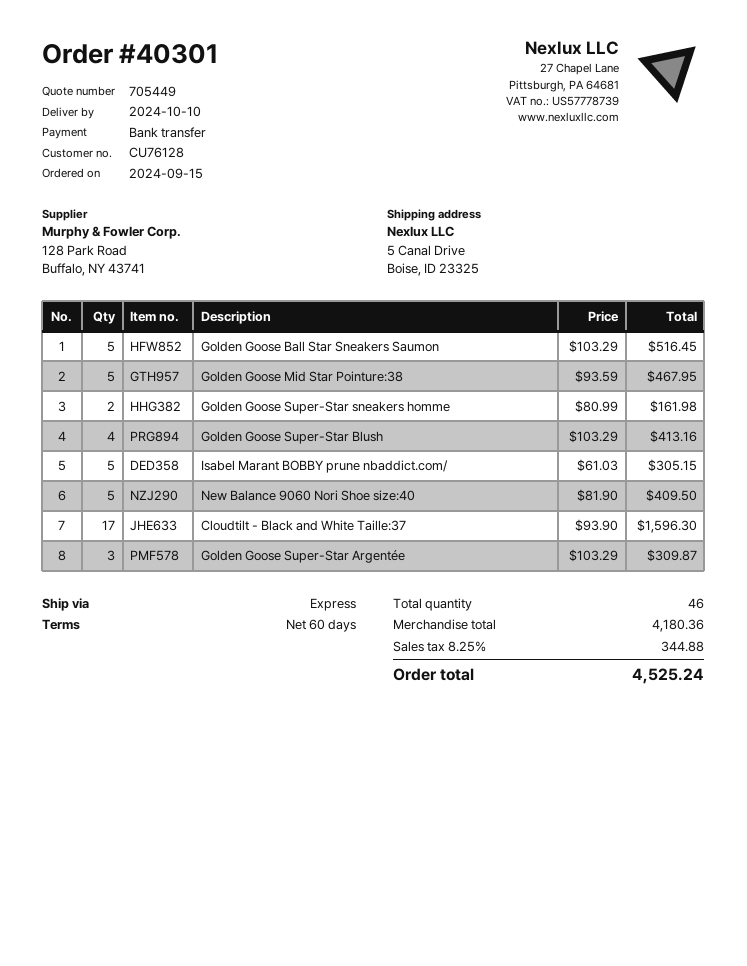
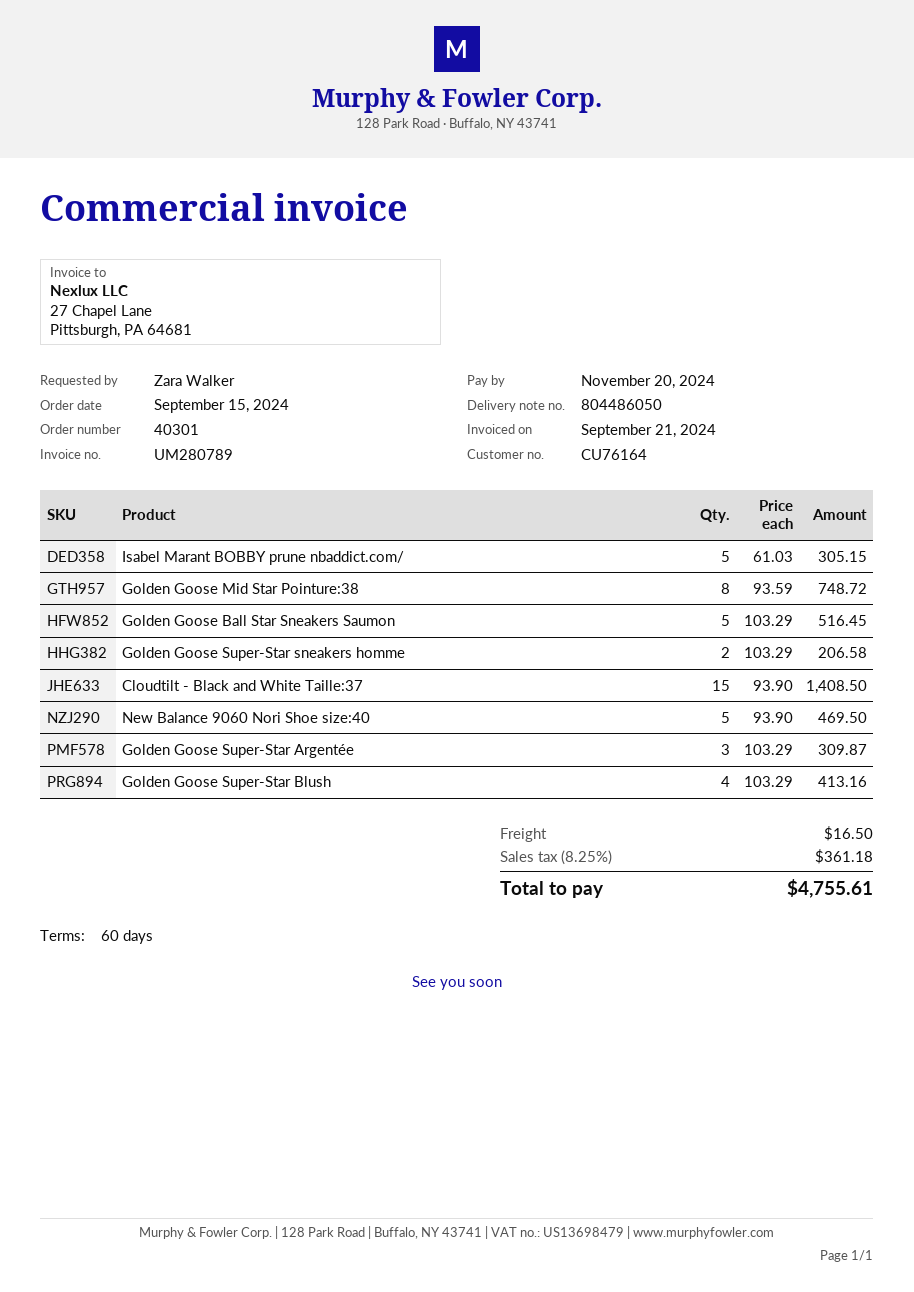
customer number: CU76128 -> CU76164
Golden Goose Mid Star Pointure:38: 5 x 93.59 = 467.95 -> 8 x 93.59 = 748.72
Golden Goose Super-Star sneakers homme: 2 x 80.99 = 161.98 -> 2 x 103.29 = 206.58
New Balance 9060 Nori Shoe size:40: 5 x 81.90 = 409.50 -> 5 x 93.90 = 469.50
Cloudtilt - Black and White Taille:37: 17 x 93.90 = 1596.30 -> 15 x 93.90 = 1408.50
shipping: none -> 16.50
tax: 8.25% = 344.88 -> 8.25% = 361.18
total: 4525.24 -> 4755.61

